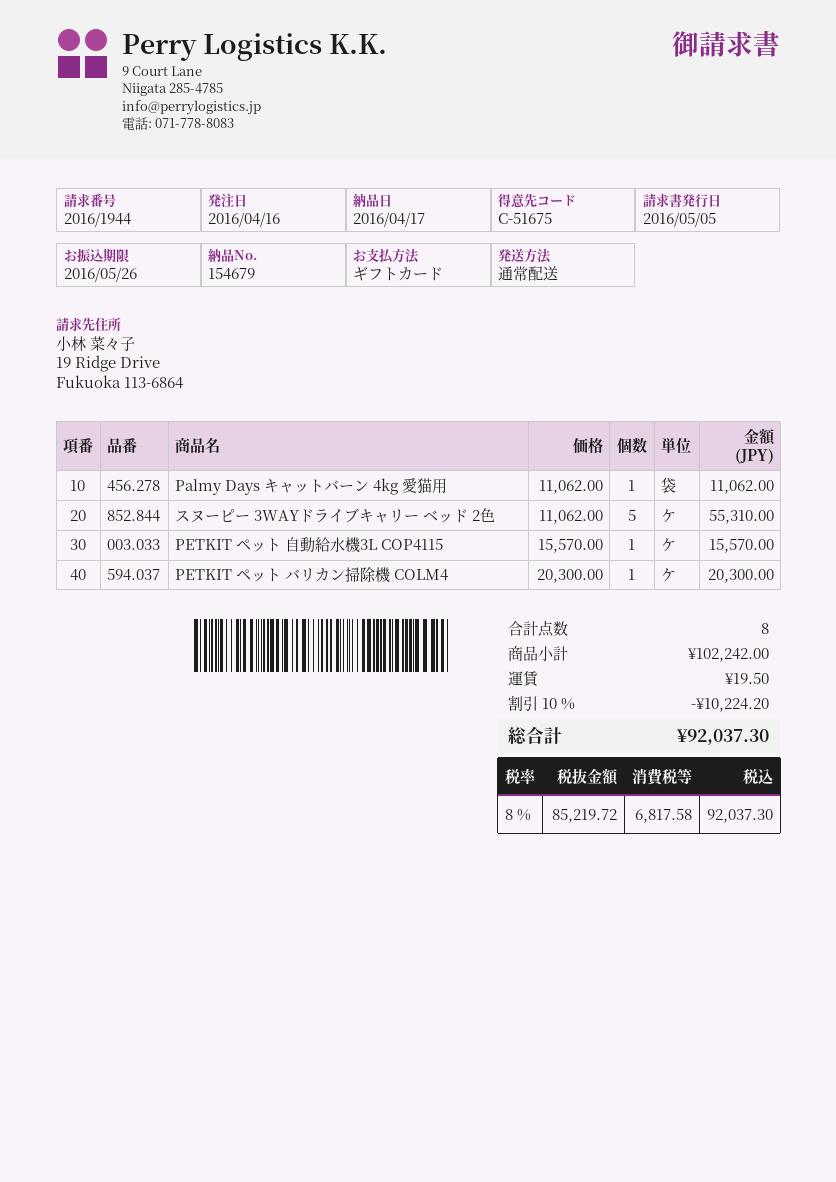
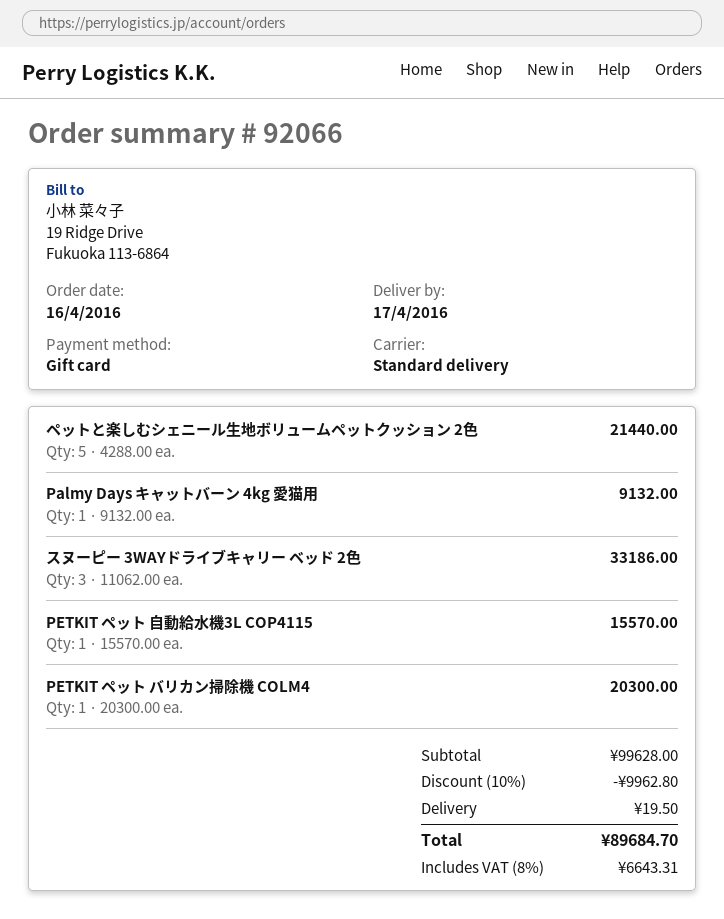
Palmy Days キャットバーン 4kg 愛猫用: 1 x 11062.00 = 11062.00 -> 1 x 9132.00 = 9132.00
スヌーピー 3WAYドライブキャリー ベッド 2色: 5 x 11062.00 = 55310.00 -> 3 x 11062.00 = 33186.00
ペットと楽しむシェニール生地ボリュームペットクッション 2色: none -> 5 x 4288.00 = 21440.00
subtotal: 102242.00 -> 99628.00
discount: 10% = 10224.20 -> 10% = 9962.80
tax: 8% = 6817.58 -> 8% = 6643.31
total: 92037.30 -> 89684.70

